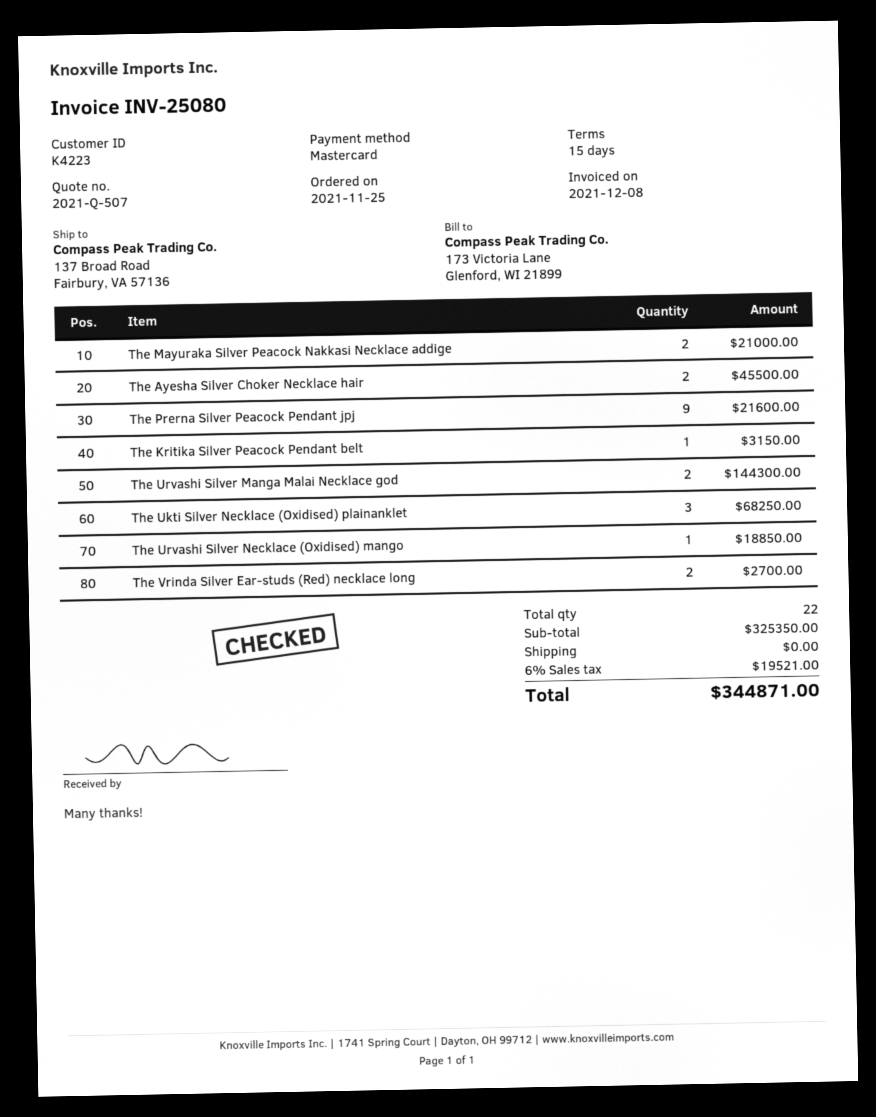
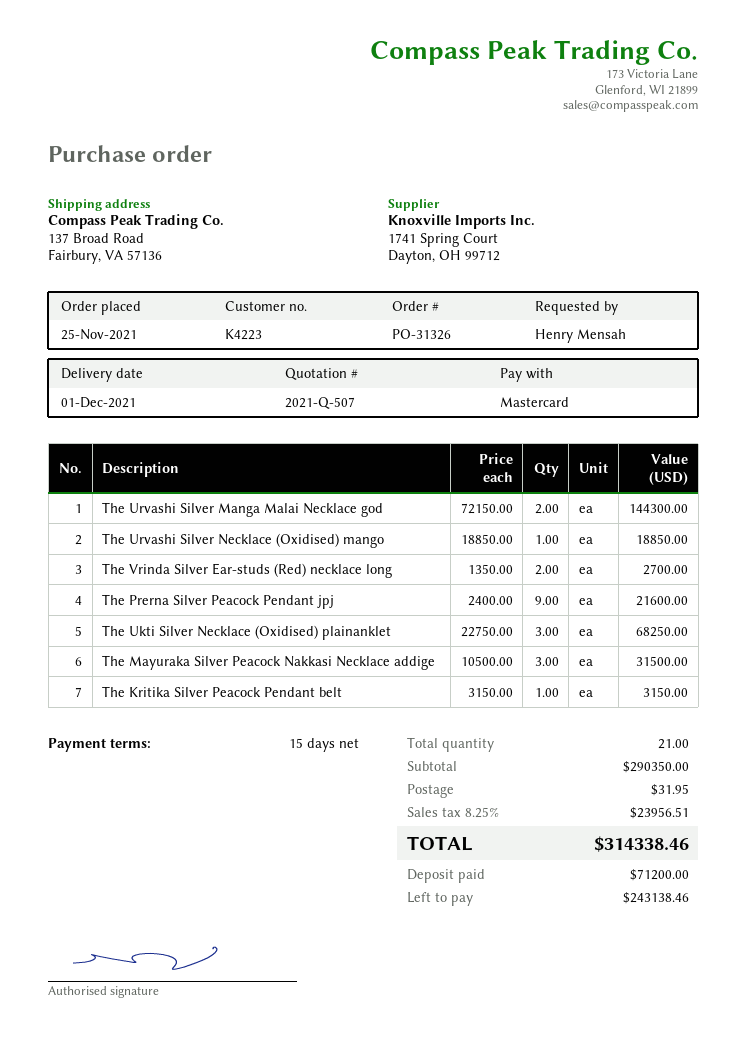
The Mayuraka Silver Peacock Nakkasi Necklace addige: 2 for 21000.00 -> 3 for 31500.00
The Ayesha Silver Choker Necklace hair: 2 for 45500.00 -> none
total quantity: 22 -> 21
subtotal: 325350.00 -> 290350.00
shipping: 0.00 -> 31.95
tax: 6% = 19521.00 -> 8.25% = 23956.51
total: 344871.00 -> 314338.46

